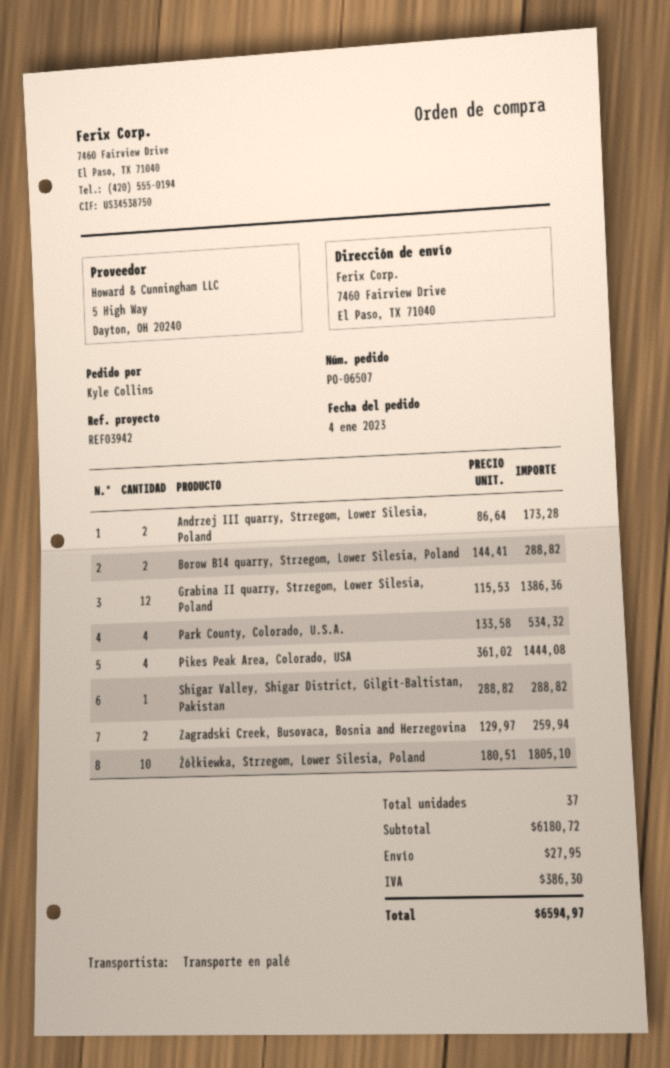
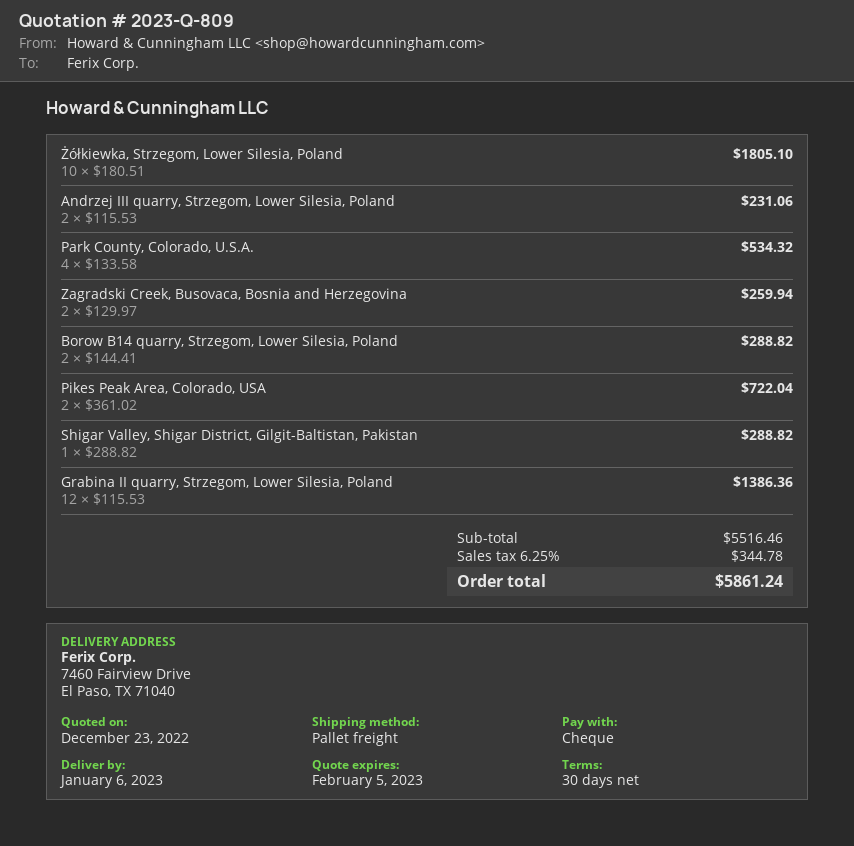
Andrzej III quarry, Strzegom, Lower Silesia, Poland: 2 x 86.64 = 173.28 -> 2 x 115.53 = 231.06
Pikes Peak Area, Colorado, USA: 4 x 361.02 = 1444.08 -> 2 x 361.02 = 722.04
subtotal: 6180.72 -> 5516.46
shipping: 27.95 -> none
tax: 386.30 -> 344.78
total: 6594.97 -> 5861.24

